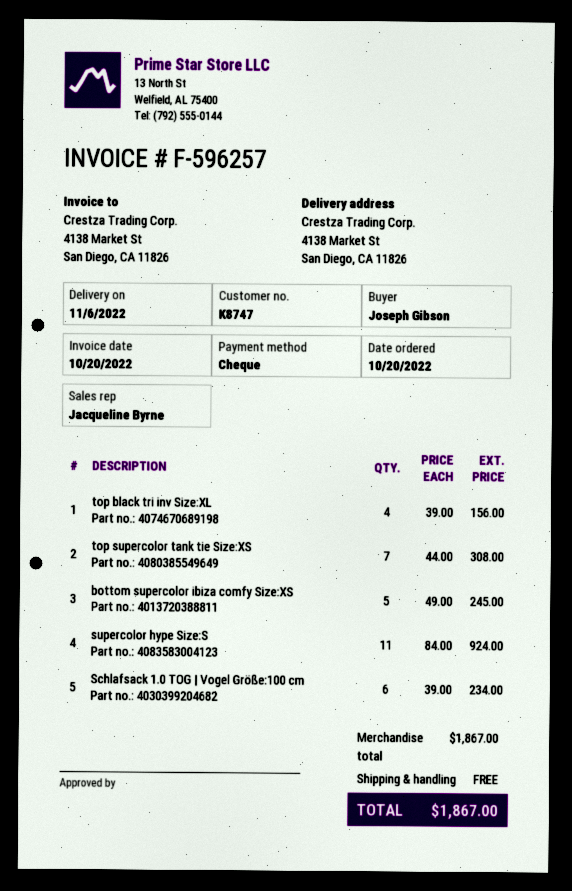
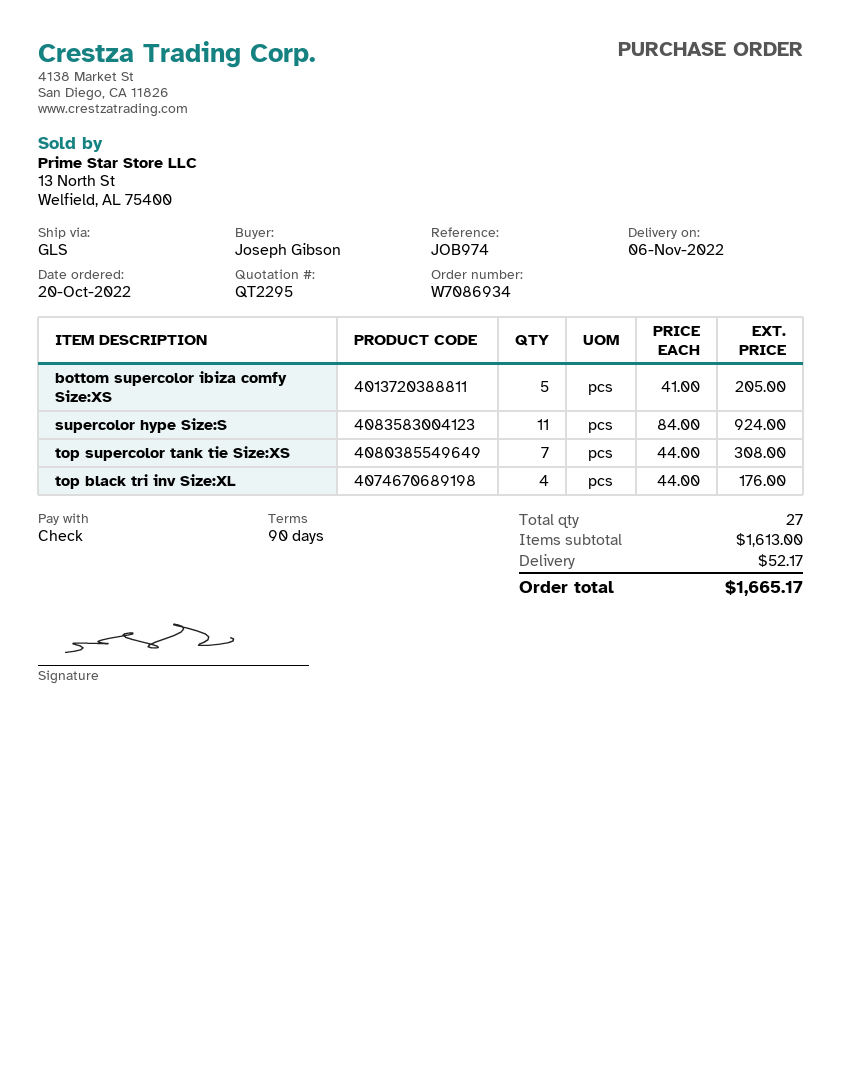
top black tri inv Size:XL: 4 x 39.00 = 156.00 -> 4 x 44.00 = 176.00
bottom supercolor ibiza comfy Size:XS: 5 x 49.00 = 245.00 -> 5 x 41.00 = 205.00
Schlafsack 1.0 TOG | Vogel Größe:100 cm: 6 x 39.00 = 234.00 -> none
subtotal: 1867.00 -> 1613.00
shipping: 0.00 -> 52.17
total: 1867.00 -> 1665.17

